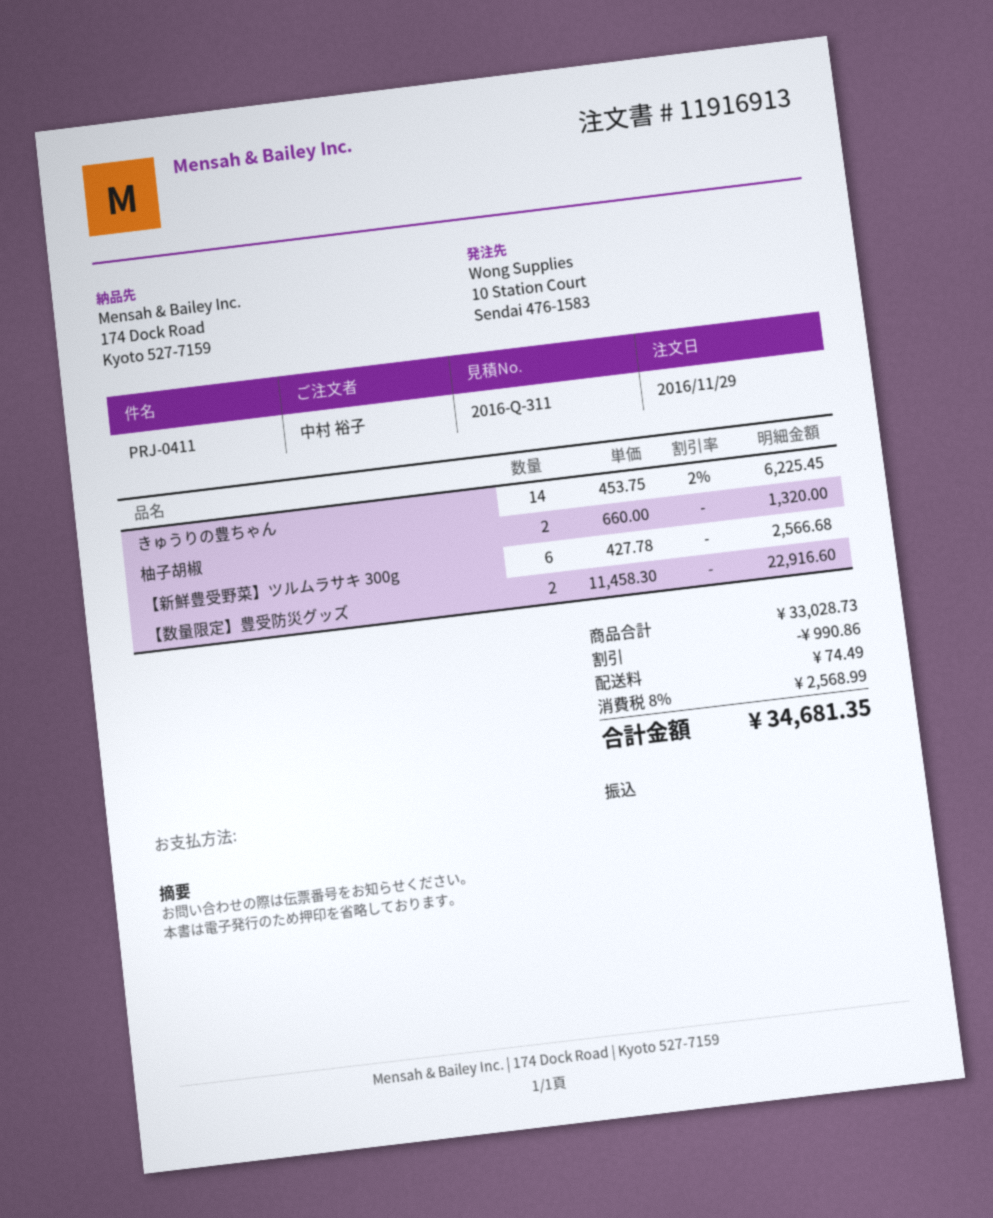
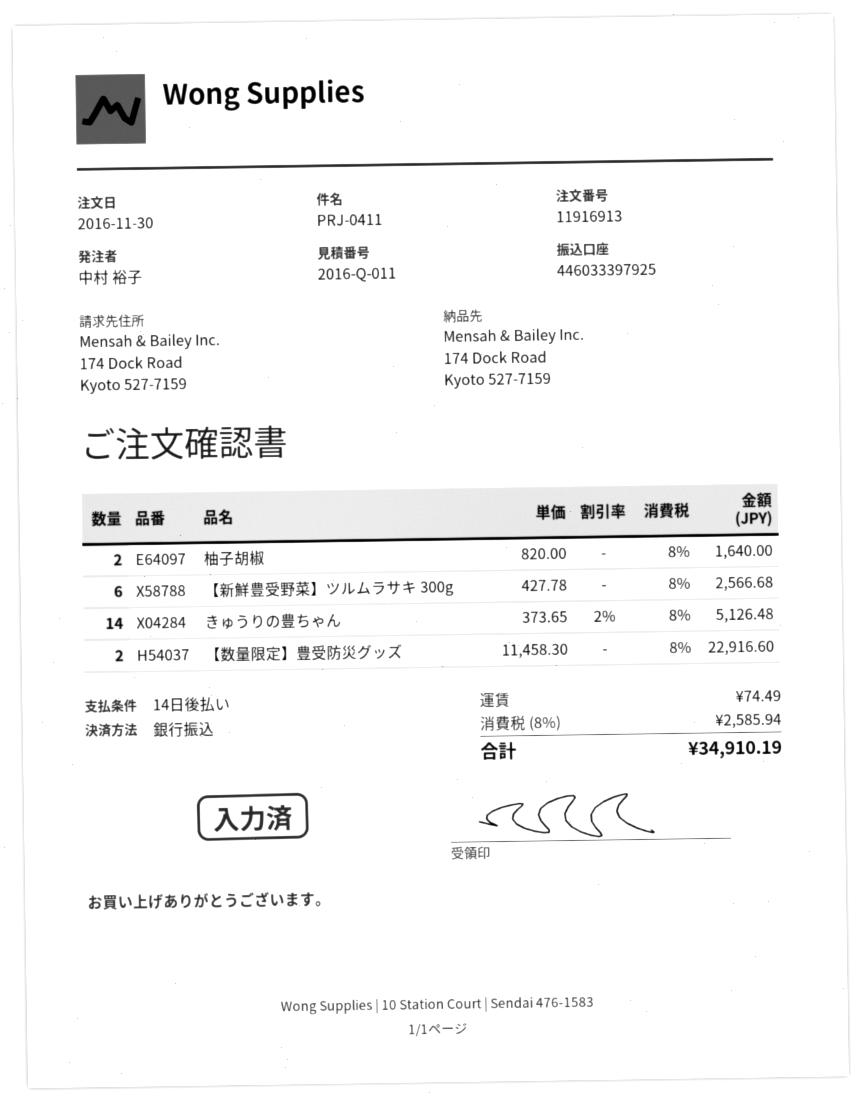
quote number: 2016-Q-311 -> 2016-Q-011
order date: 2016-11-29 -> 2016-11-30
きゅうりの豊ちゃん: 14 x 453.75 - 2% = 6225.45 -> 14 x 373.65 - 2% = 5126.48
柚子胡椒: 2 x 660.00 = 1320.00 -> 2 x 820.00 = 1640.00
discount: 990.86 -> none
tax: 8% = 2568.99 -> 8% = 2585.94
total: 34681.35 -> 34910.19

